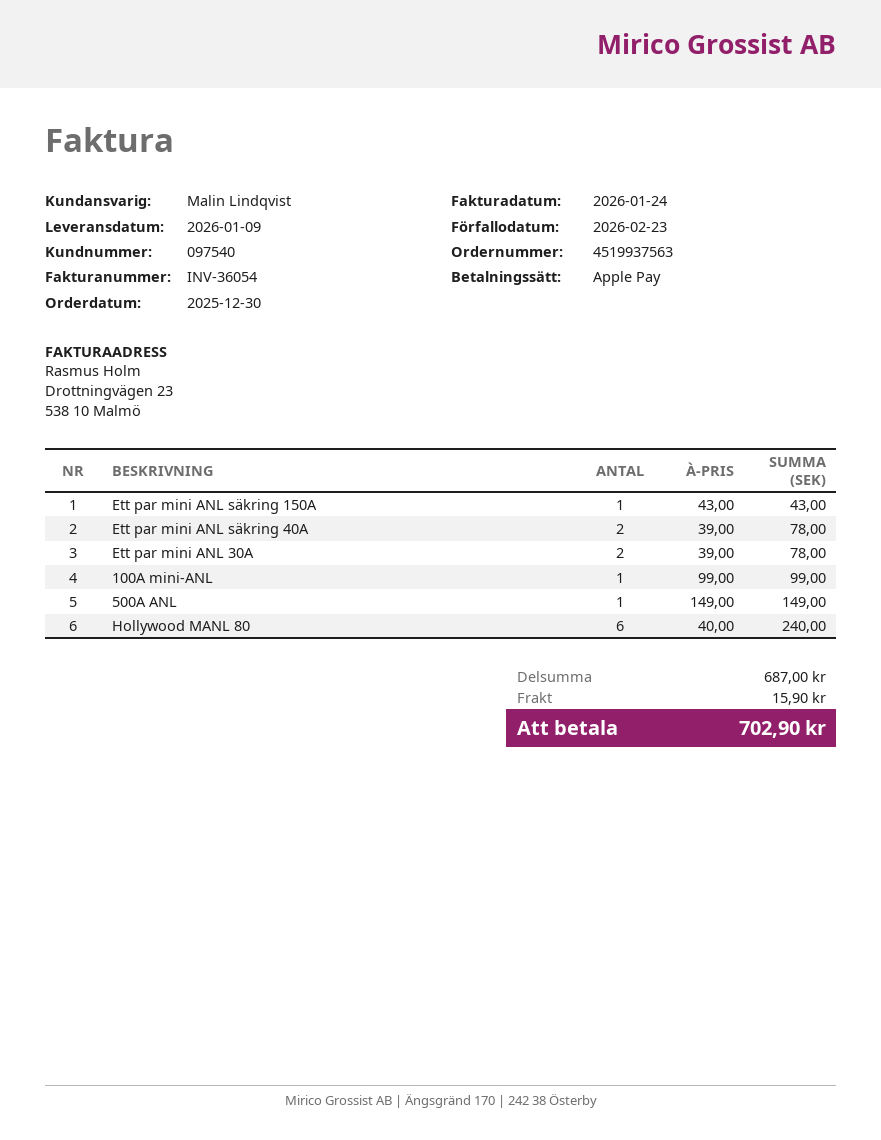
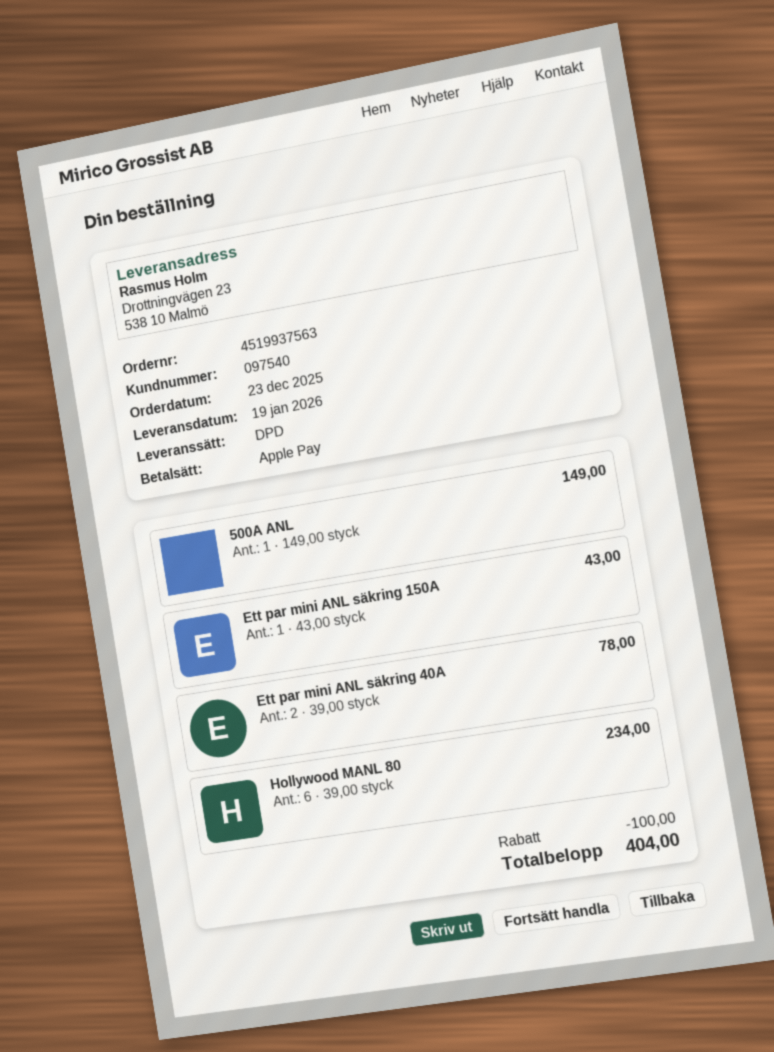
order date: 2025-12-30 -> 2025-12-23
delivery date: 2026-01-09 -> 2026-01-19
Ett par mini ANL 30A: 2 x 39.00 = 78.00 -> none
100A mini-ANL: 1 x 99.00 = 99.00 -> none
Hollywood MANL 80: 6 x 40.00 = 240.00 -> 6 x 39.00 = 234.00
discount: none -> 100.00
shipping: 15.90 -> none
total: 702.90 -> 404.00

